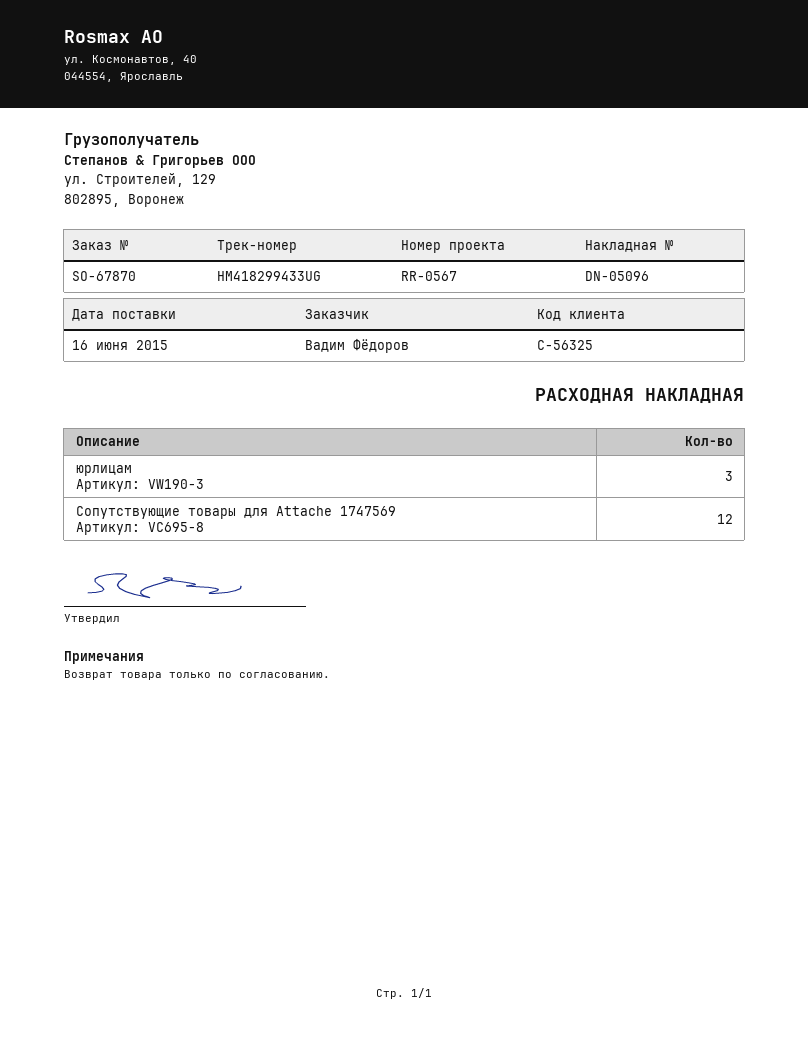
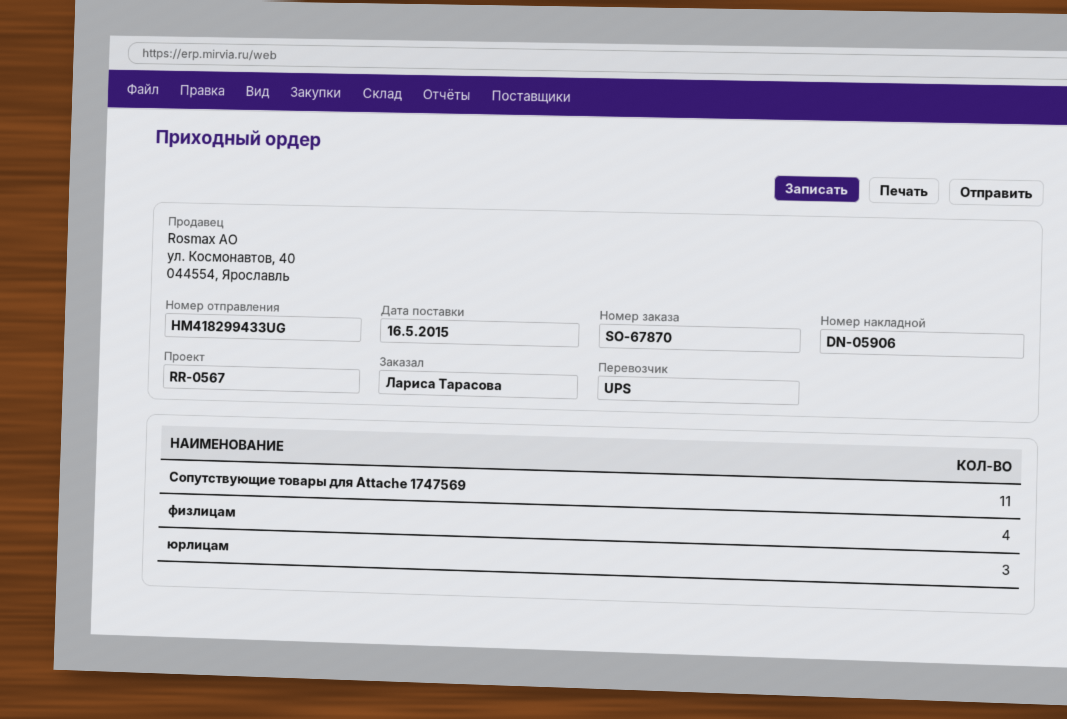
delivery note number: DN-05096 -> DN-05906
delivery date: 2015-06-16 -> 2015-05-16
ordered by: Вадим Фёдоров -> Лариса Тарасова
Сопутствующие товары для Attache 1747569: 12 -> 11
физлицам: none -> 4

